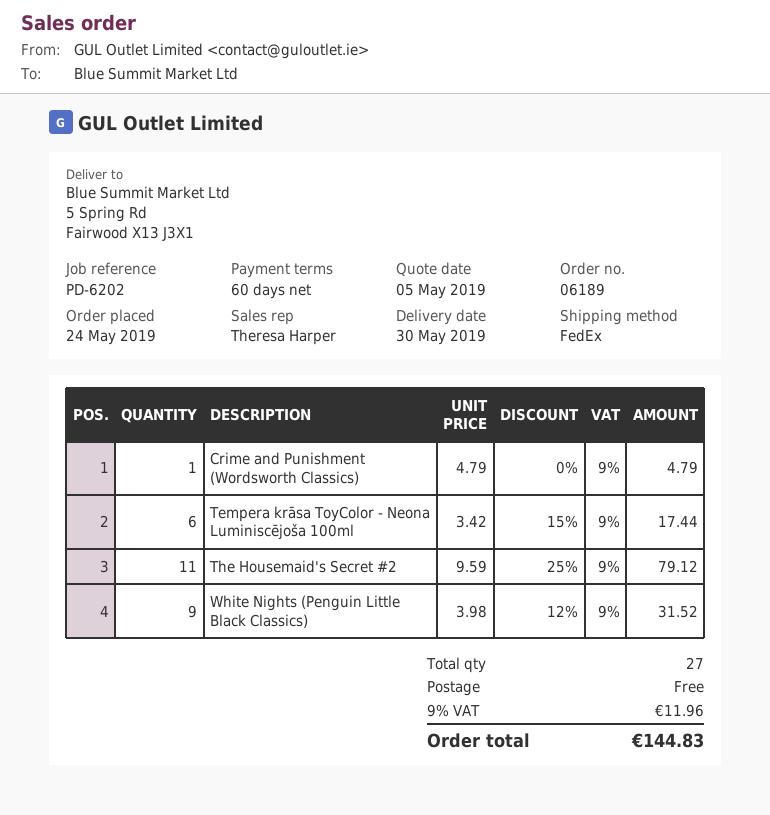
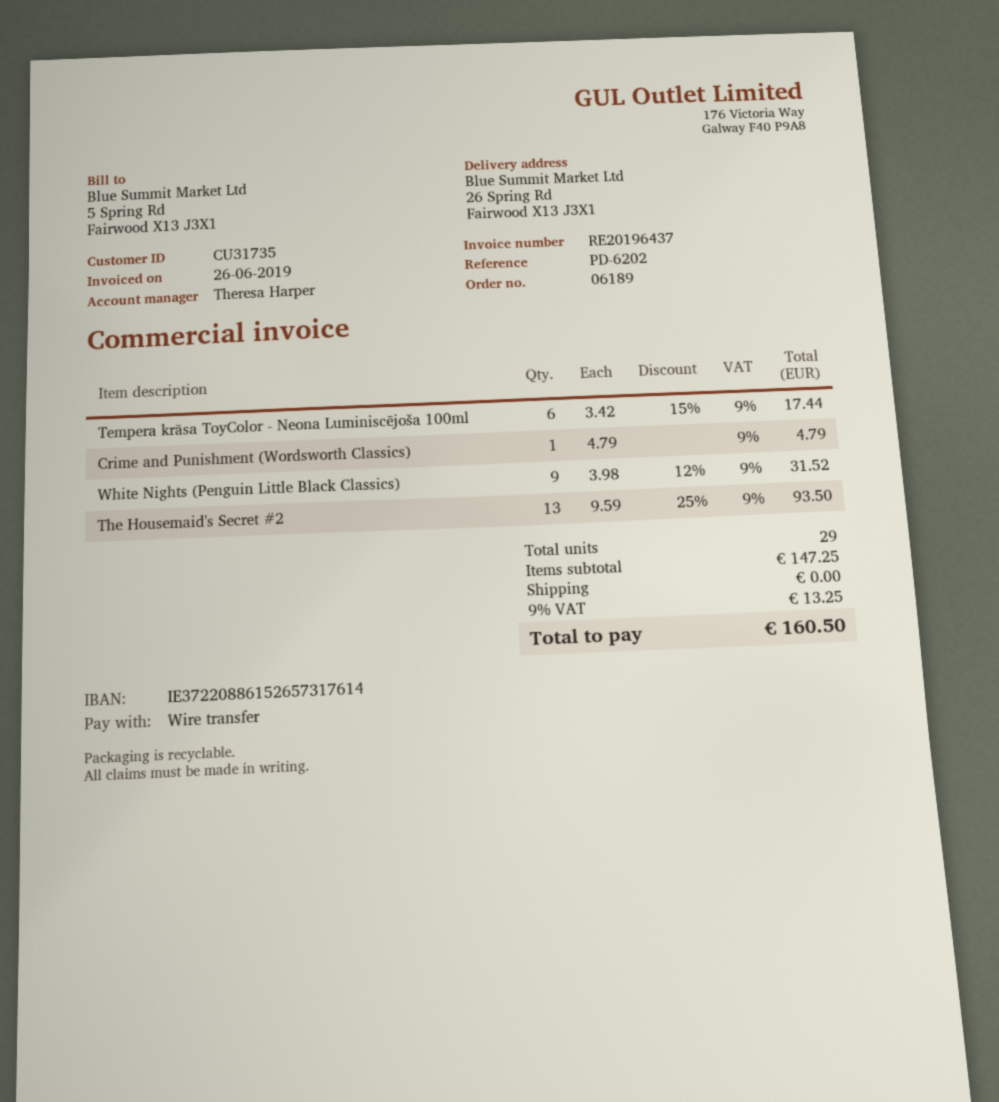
ship to: 5 Spring Rd, Fairwood X13 J3X1 -> 26 Spring Rd, Fairwood X13 J3X1
The Housemaid's Secret #2: 11 x 9.59 - 25% = 79.12 -> 13 x 9.59 - 25% = 93.50
total quantity: 27 -> 29
tax: 9% = 11.96 -> 9% = 13.25
total: 144.83 -> 160.50

